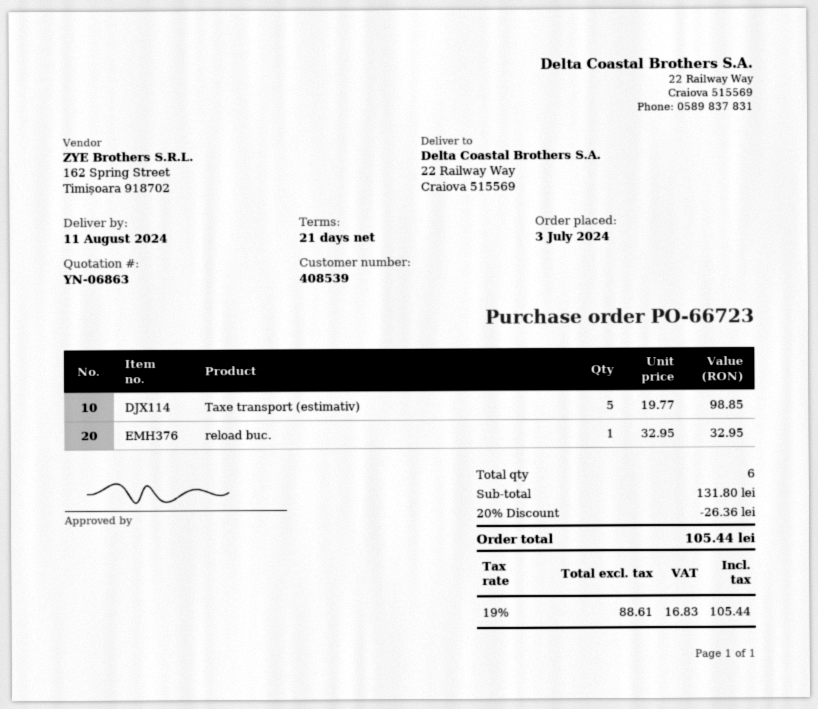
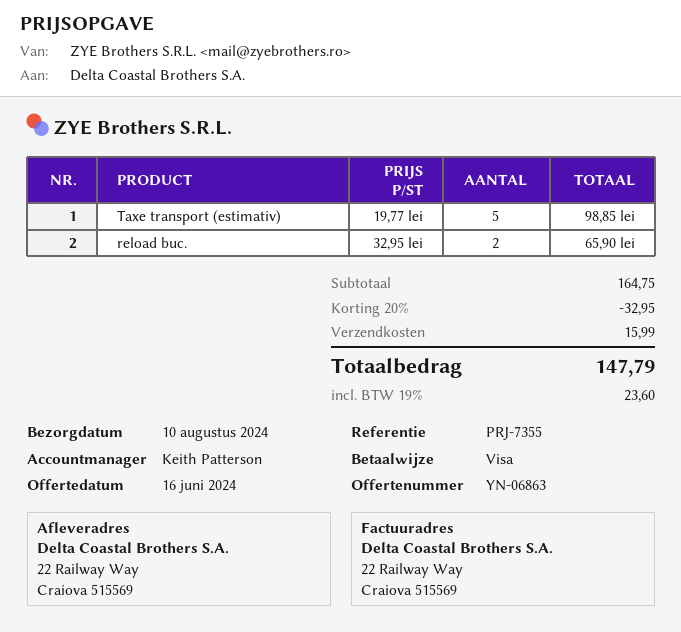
delivery date: 2024-08-11 -> 2024-08-10
reload buc.: 1 x 32.95 = 32.95 -> 2 x 32.95 = 65.90
subtotal: 131.80 -> 164.75
discount: 20% = 26.36 -> 20% = 32.95
shipping: none -> 15.99
tax: 19% = 16.83 -> 19% = 23.60
total: 105.44 -> 147.79

